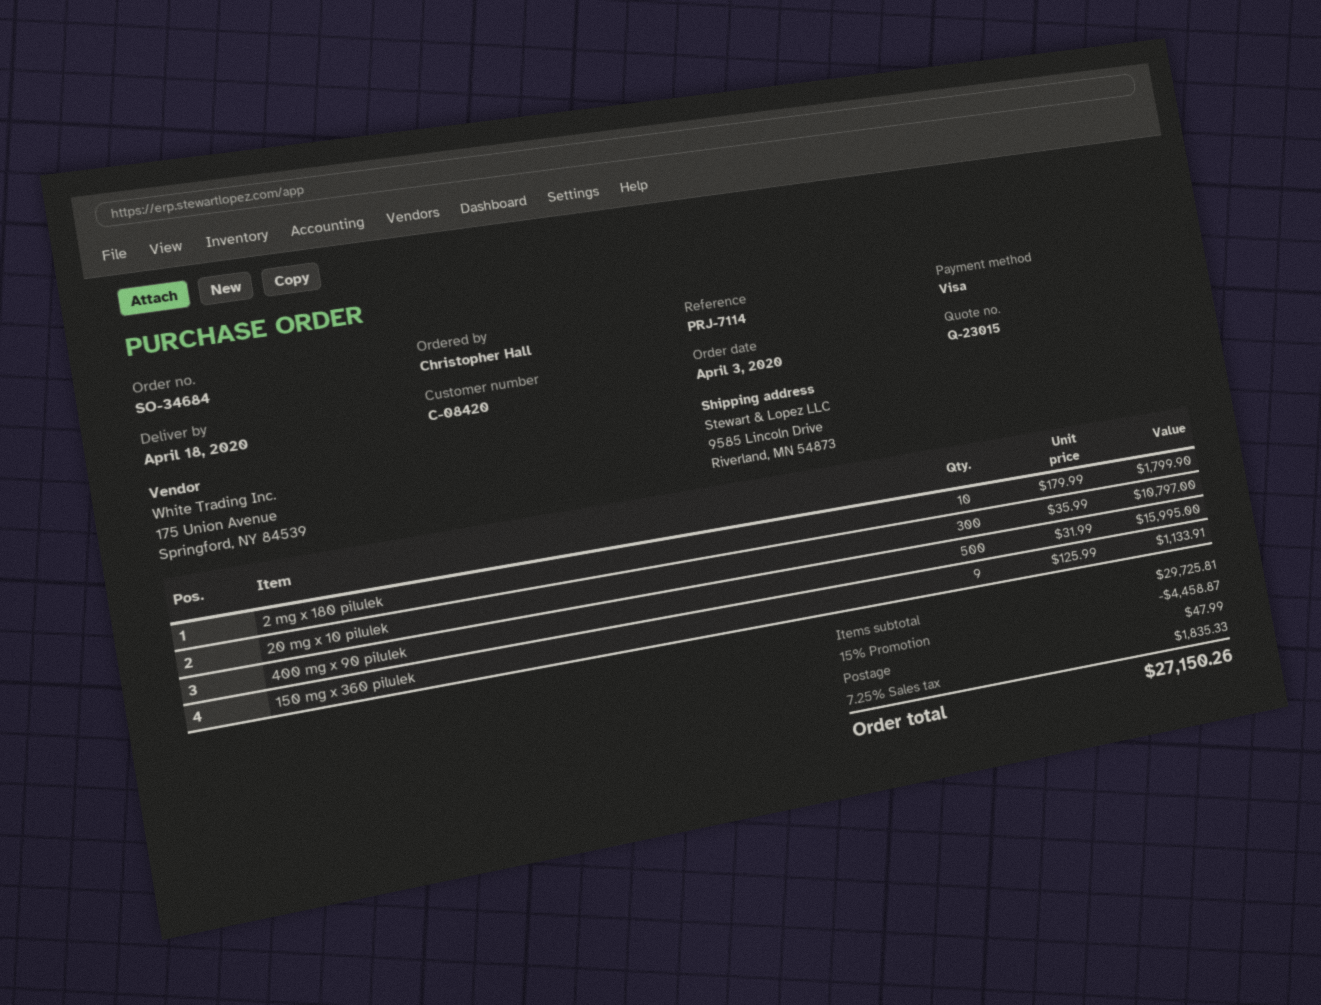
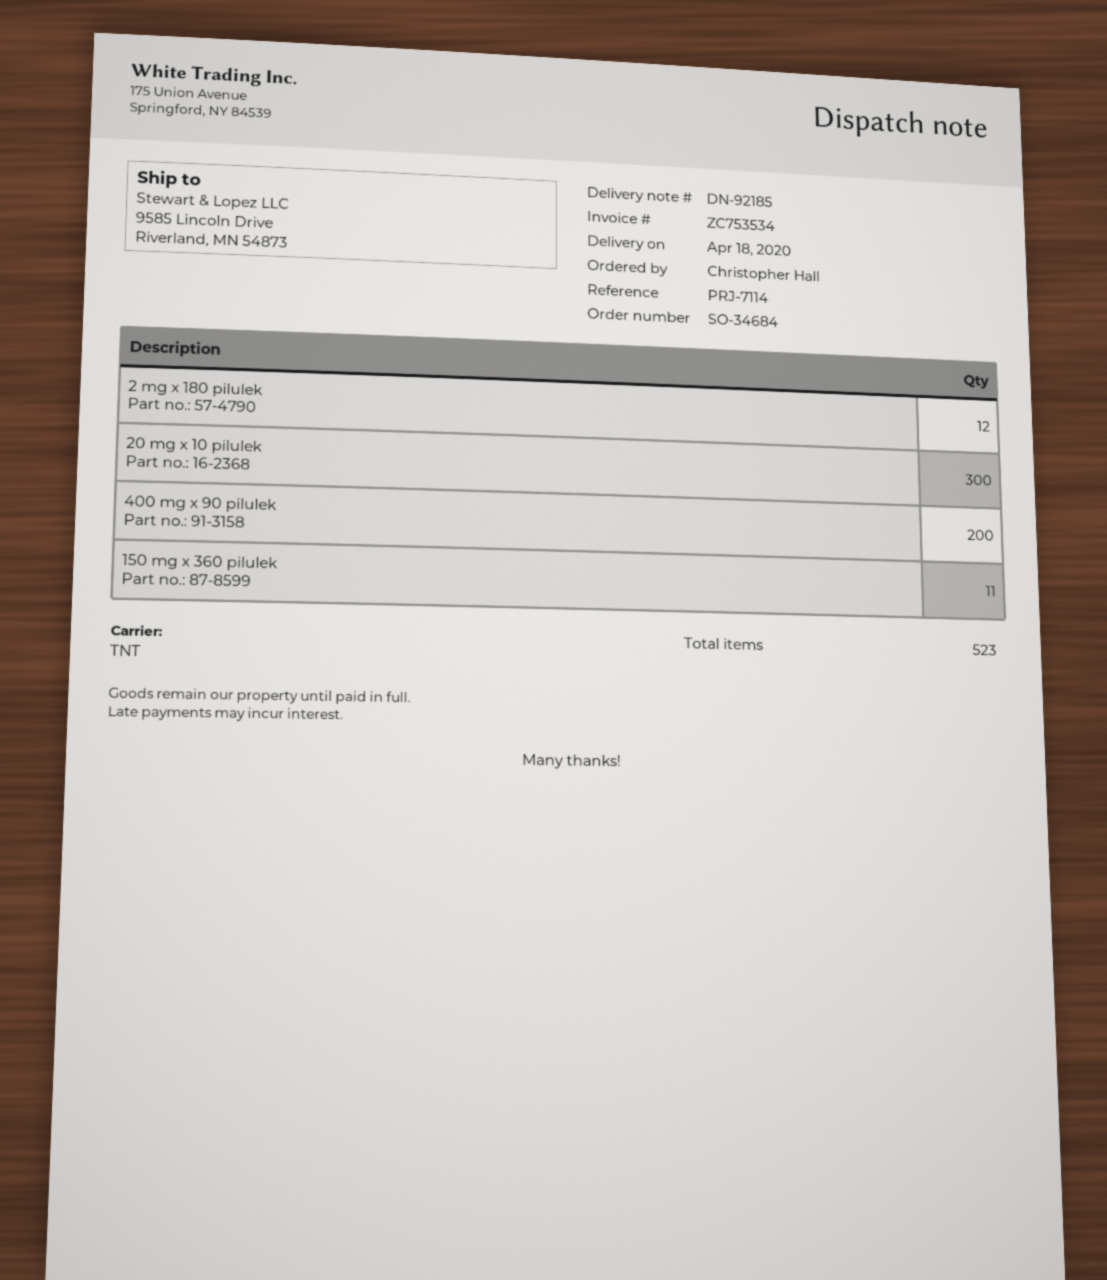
2 mg x 180 pilulek: 10 -> 12
400 mg x 90 pilulek: 500 -> 200
150 mg x 360 pilulek: 9 -> 11

